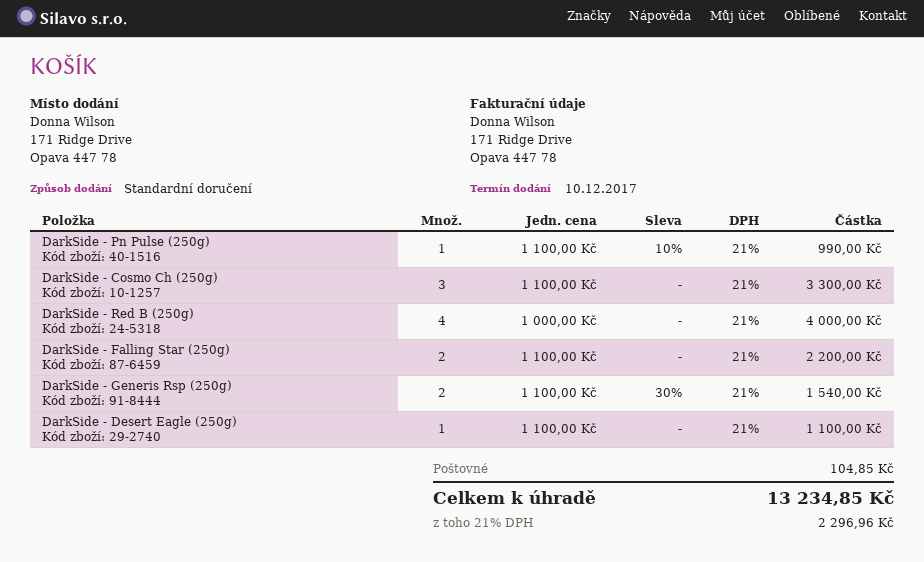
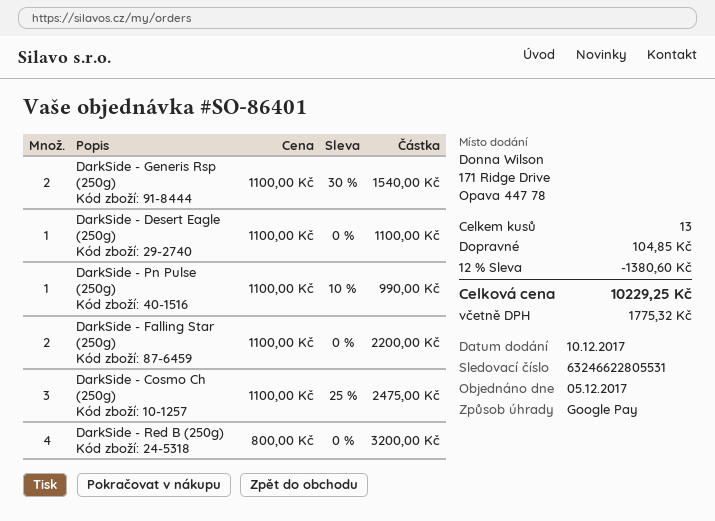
DarkSide - Cosmo Ch (250g): 3 x 1100.00 = 3300.00 -> 3 x 1100.00 - 25% = 2475.00
DarkSide - Red B (250g): 4 x 1000.00 = 4000.00 -> 4 x 800.00 = 3200.00
discount: none -> 12% = 1380.60
tax: 2296.96 -> 1775.32
total: 13234.85 -> 10229.25

